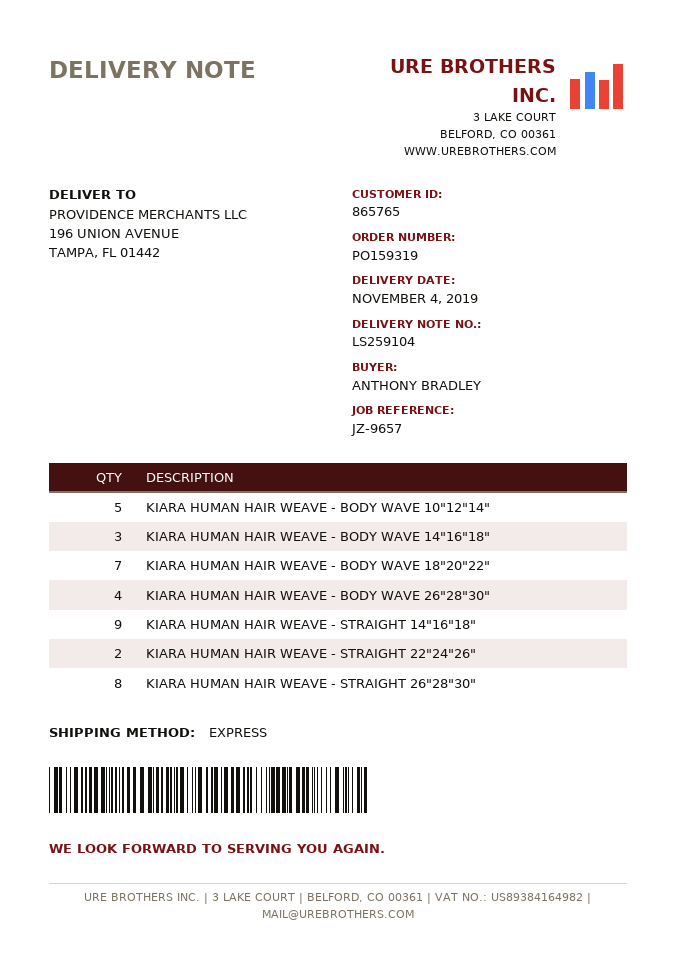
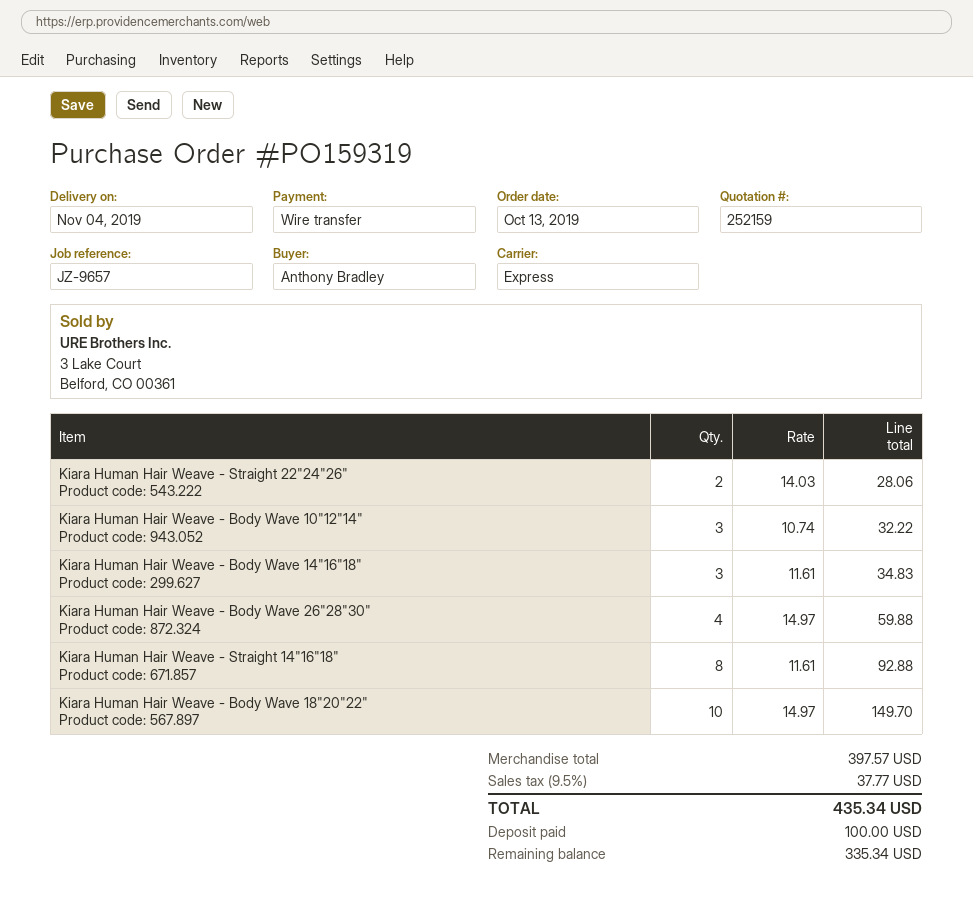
KIARA HUMAN HAIR WEAVE - BODY WAVE 10"12"14": 5 -> 3
KIARA HUMAN HAIR WEAVE - BODY WAVE 18"20"22": 7 -> 10
KIARA HUMAN HAIR WEAVE - STRAIGHT 14"16"18": 9 -> 8
KIARA HUMAN HAIR WEAVE - STRAIGHT 26"28"30": 8 -> none

